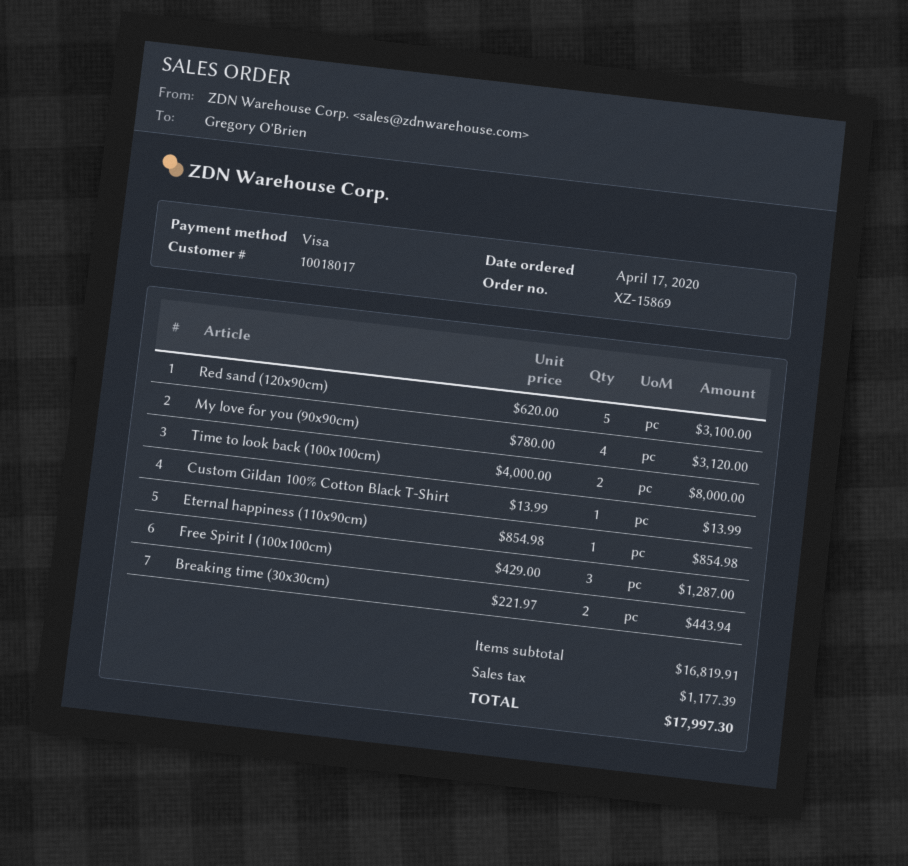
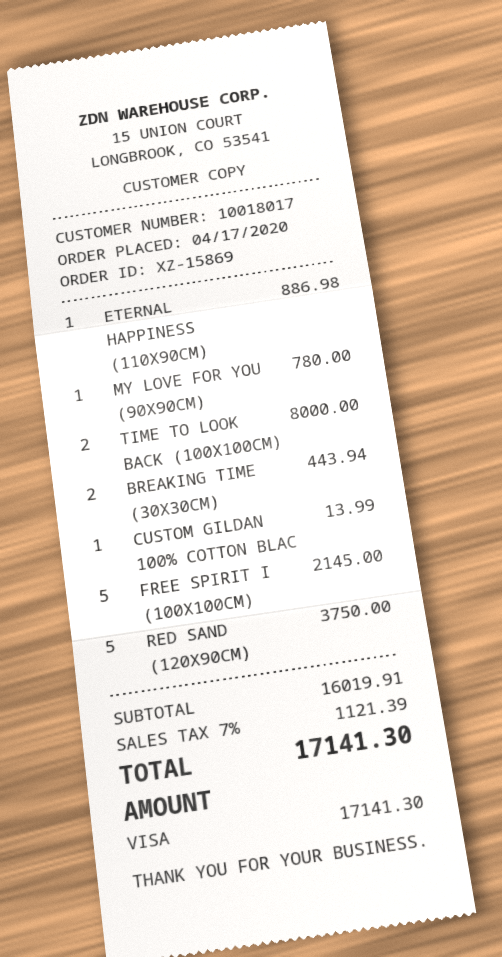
Red sand (120x90cm): 5 for 3100.00 -> 5 for 3750.00
My love for you (90x90cm): 4 for 3120.00 -> 1 for 780.00
Eternal happiness (110x90cm): 1 for 854.98 -> 1 for 886.98
Free Spirit I (100x100cm): 3 for 1287.00 -> 5 for 2145.00
subtotal: 16819.91 -> 16019.91
tax: 1177.39 -> 1121.39
total: 17997.30 -> 17141.30

